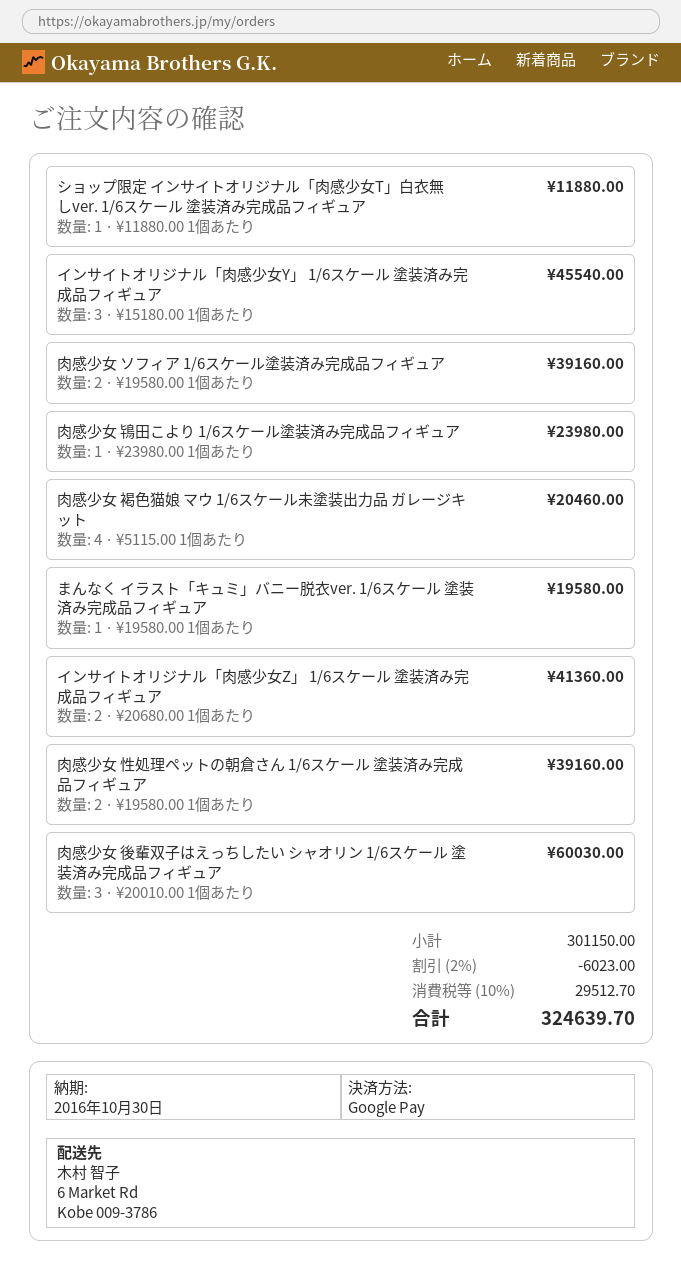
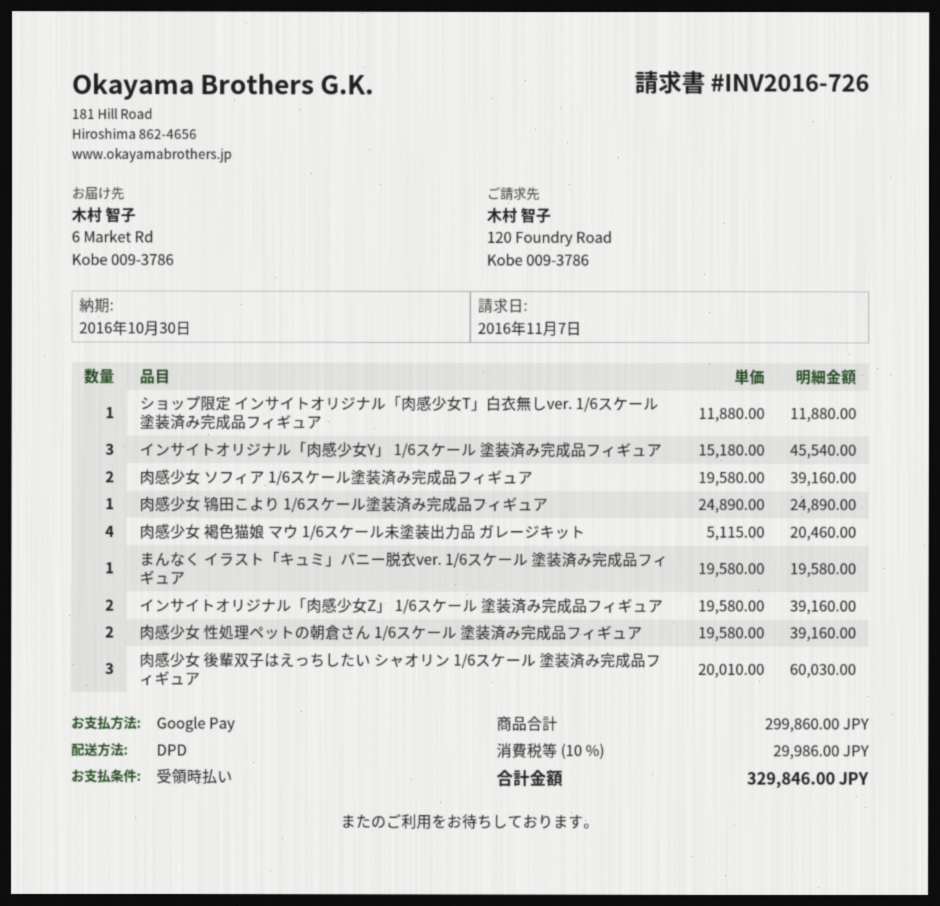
肉感少女 鴇田こより 1/6スケール塗装済み完成品フィギュア: 1 x 23980.00 = 23980.00 -> 1 x 24890.00 = 24890.00
インサイトオリジナル「肉感少女Z」 1/6スケール 塗装済み完成品フィギュア: 2 x 20680.00 = 41360.00 -> 2 x 19580.00 = 39160.00
subtotal: 301150.00 -> 299860.00
discount: 2% = 6023.00 -> none
tax: 10% = 29512.70 -> 10% = 29986.00
total: 324639.70 -> 329846.00

